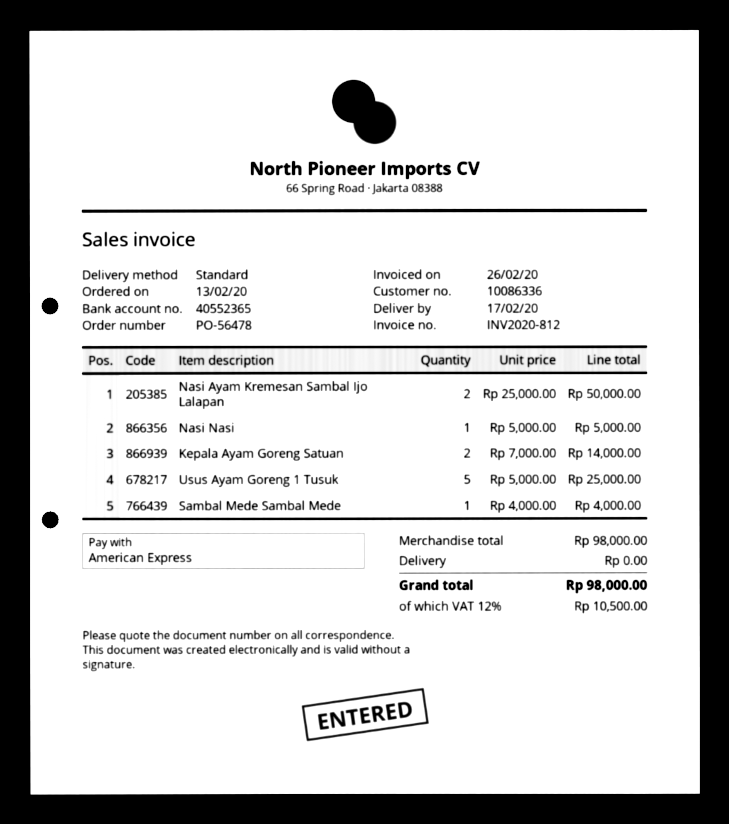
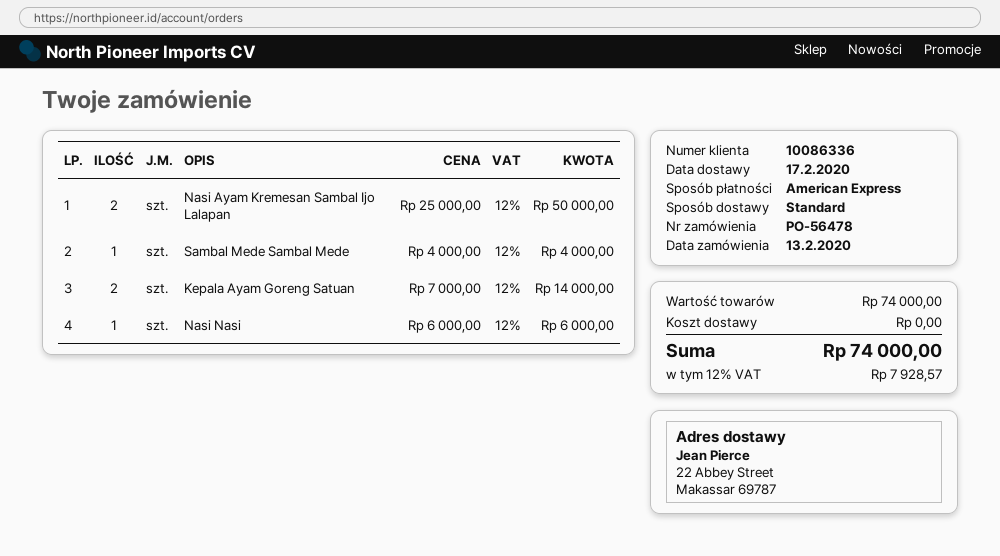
Nasi Nasi: 1 x 5000.00 = 5000.00 -> 1 x 6000.00 = 6000.00
Usus Ayam Goreng 1 Tusuk: 5 x 5000.00 = 25000.00 -> none
subtotal: 98000.00 -> 74000.00
tax: 12% = 10500.00 -> 12% = 7928.57
total: 98000.00 -> 74000.00

